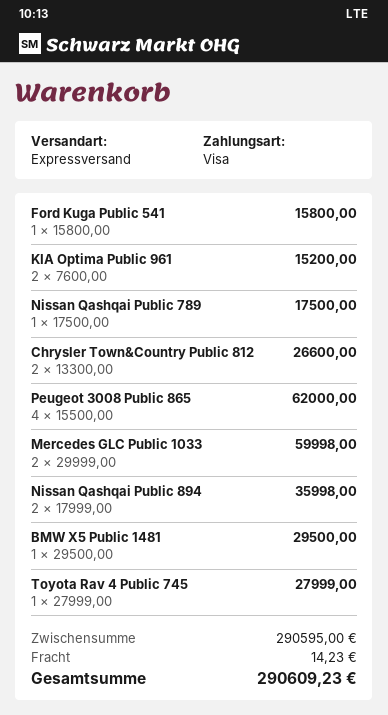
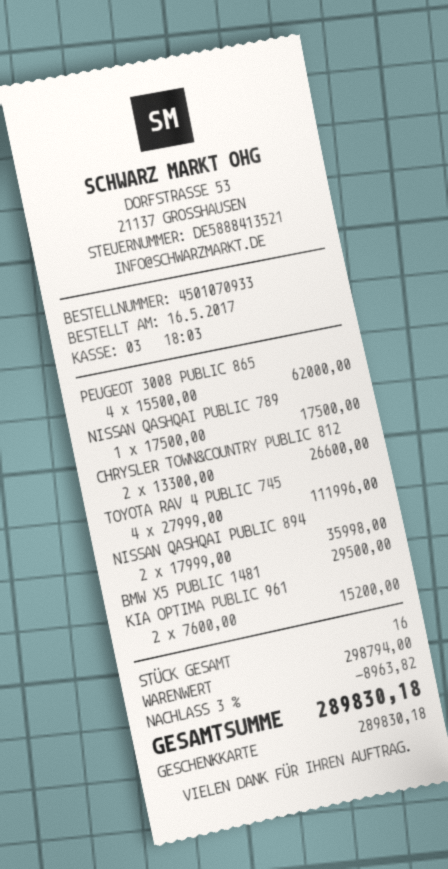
payment method: Visa -> gift card
Ford Kuga Public 541: 1 x 15800.00 = 15800.00 -> none
Mercedes GLC Public 1033: 2 x 29999.00 = 59998.00 -> none
Toyota Rav 4 Public 745: 1 x 27999.00 = 27999.00 -> 4 x 27999.00 = 111996.00
subtotal: 290595.00 -> 298794.00
discount: none -> 3% = 8963.82
shipping: 14.23 -> none
total: 290609.23 -> 289830.18

